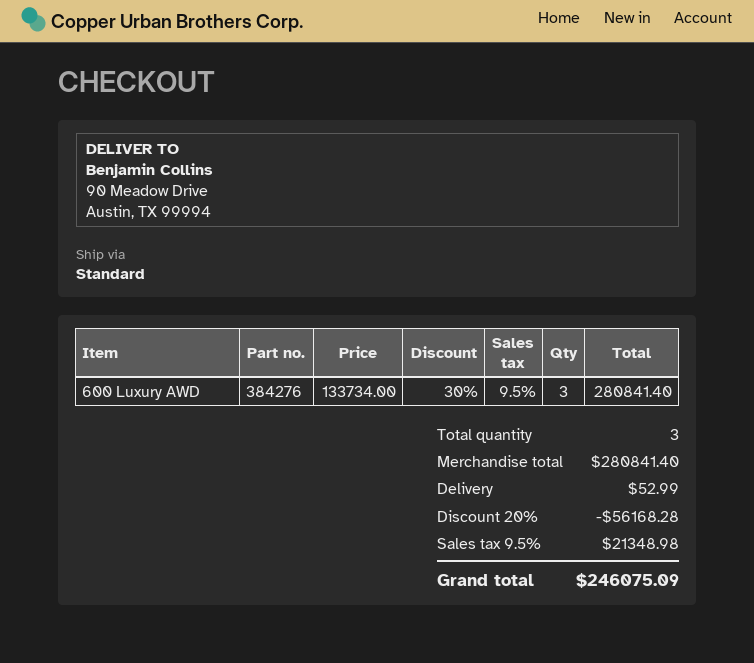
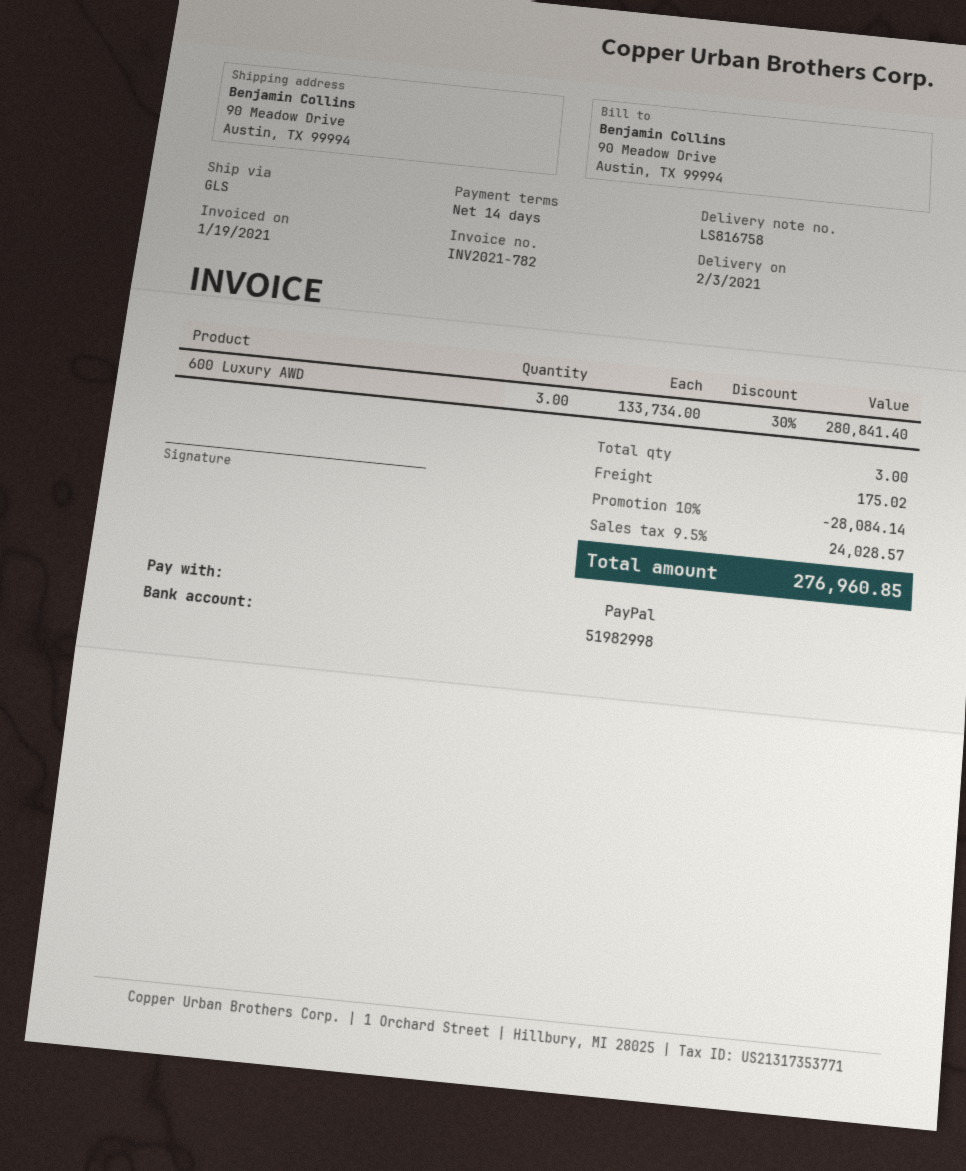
shipping method: standard -> GLS
discount: 20% = 56168.28 -> 10% = 28084.14
shipping: 52.99 -> 175.02
tax: 9.5% = 21348.98 -> 9.5% = 24028.57
total: 246075.09 -> 276960.85

